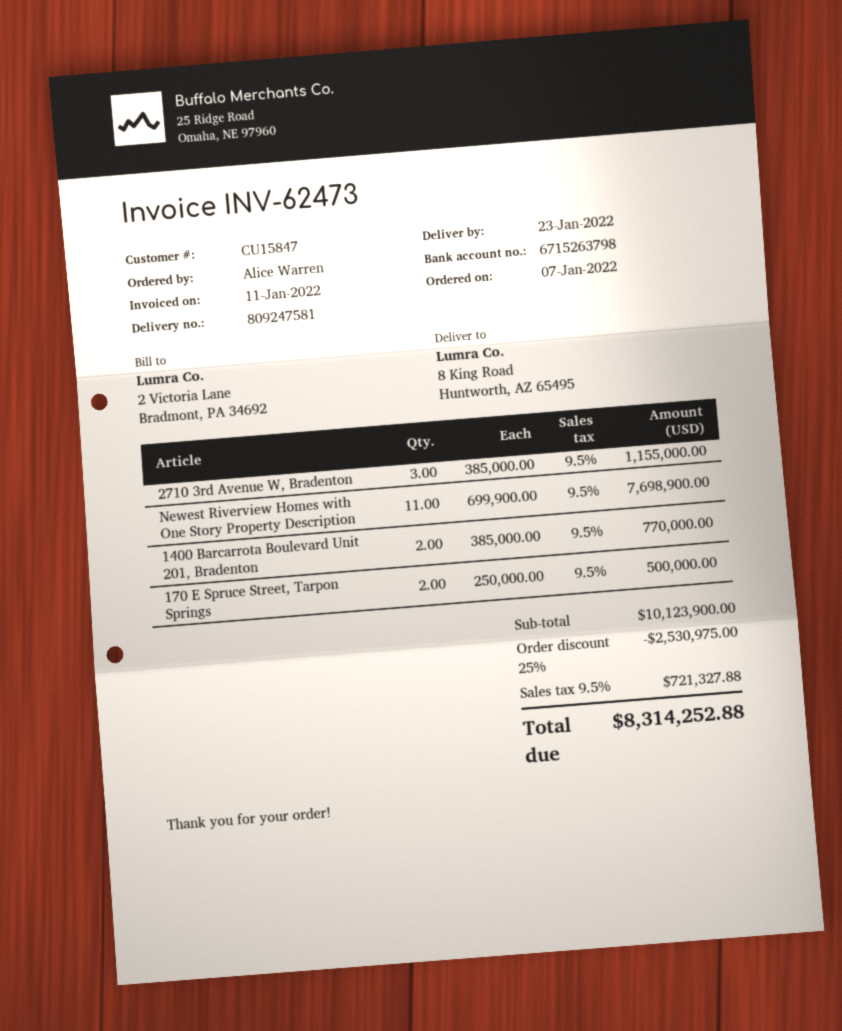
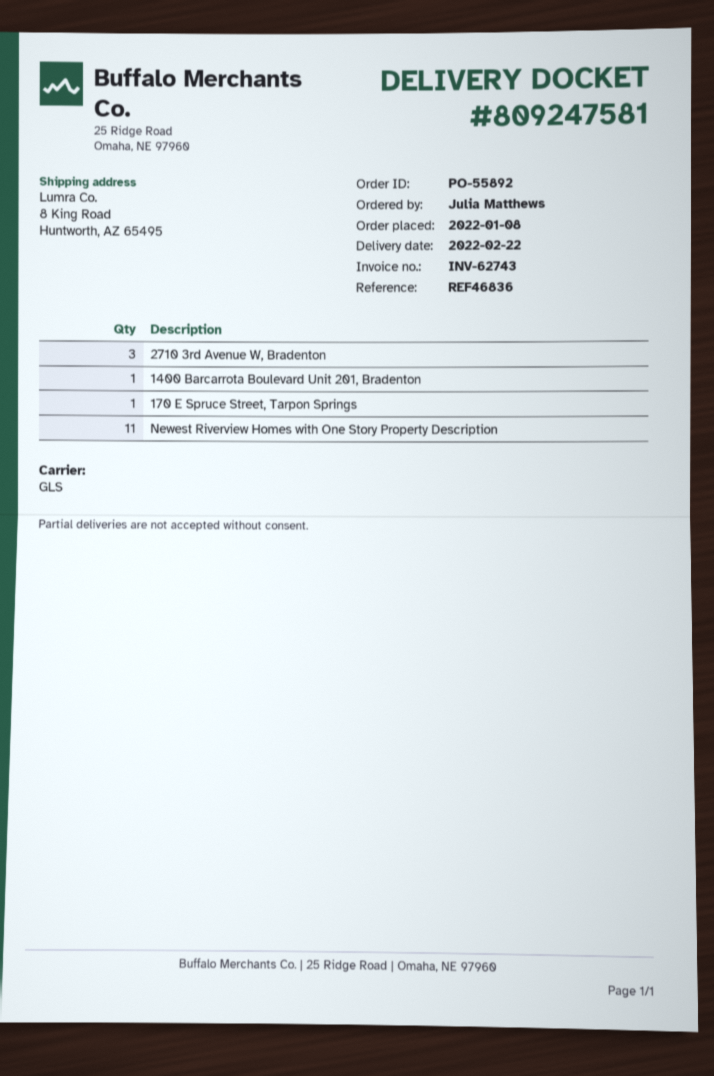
order date: 2022-01-07 -> 2022-01-08
delivery date: 2022-01-23 -> 2022-02-22
invoice number: INV-62473 -> INV-62743
ordered by: Alice Warren -> Julia Matthews
1400 Barcarrota Boulevard Unit 201, Bradenton: 2 -> 1
170 E Spruce Street, Tarpon Springs: 2 -> 1

